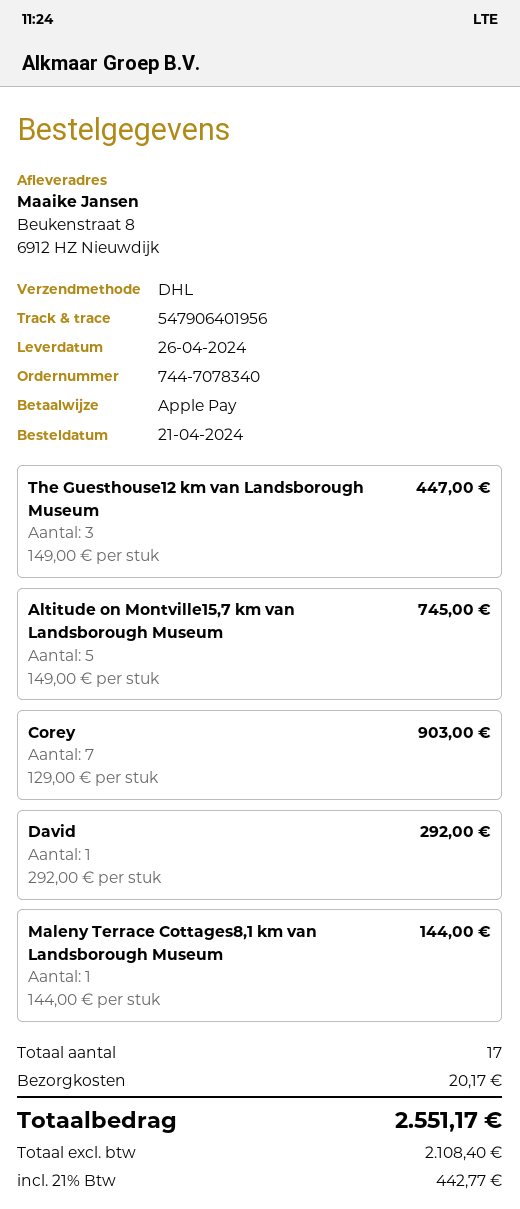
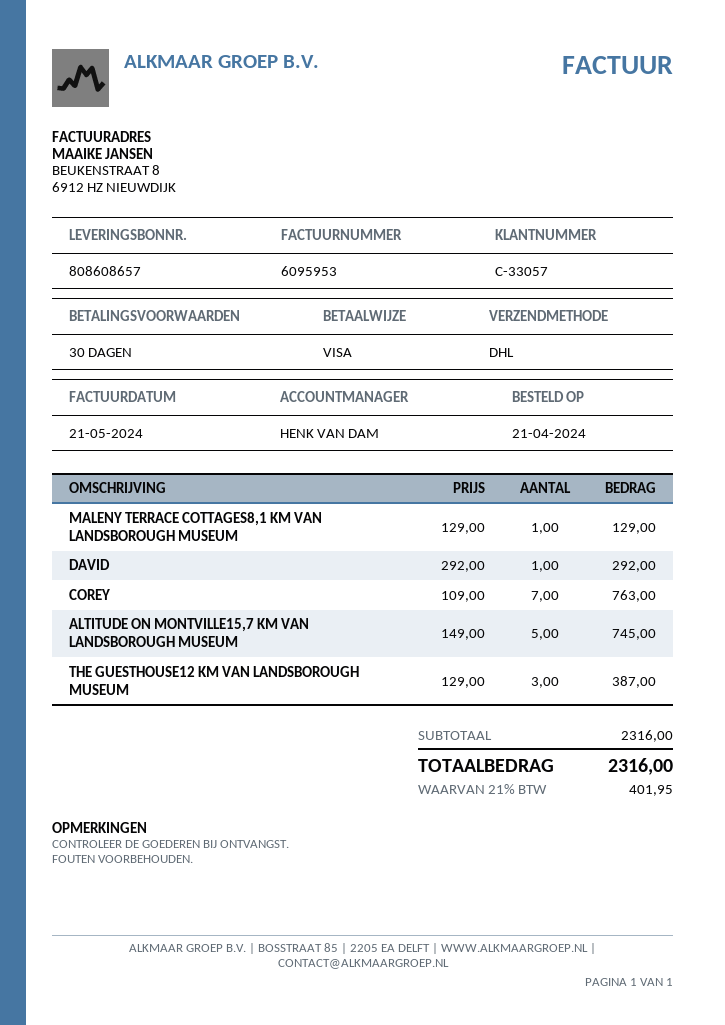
payment method: Apple Pay -> Visa
The Guesthouse12 km van Landsborough Museum: 3 x 149.00 = 447.00 -> 3 x 129.00 = 387.00
Corey: 7 x 129.00 = 903.00 -> 7 x 109.00 = 763.00
Maleny Terrace Cottages8,1 km van Landsborough Museum: 1 x 144.00 = 144.00 -> 1 x 129.00 = 129.00
shipping: 20.17 -> none
tax: 21% = 442.77 -> 21% = 401.95
total: 2551.17 -> 2316.00

